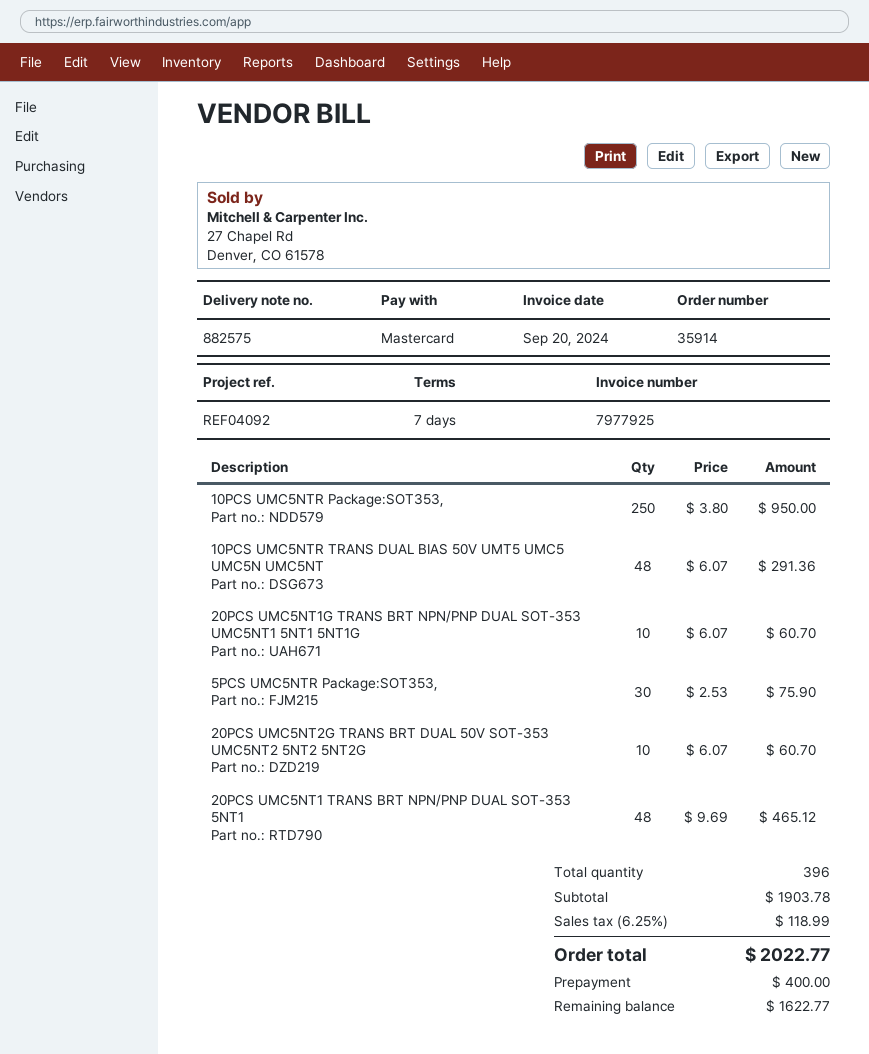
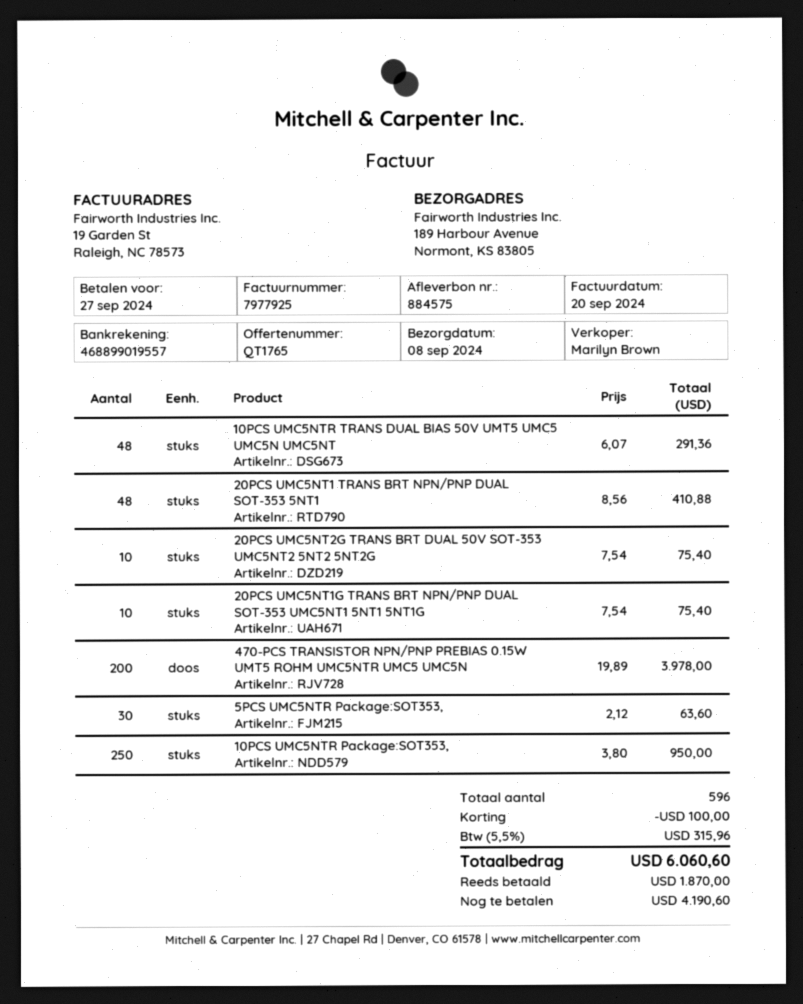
delivery note number: 882575 -> 884575
20PCS UMC5NT1G TRANS BRT NPN/PNP DUAL SOT-353 UMC5NT1 5NT1 5NT1G: 10 x 6.07 = 60.70 -> 10 x 7.54 = 75.40
5PCS UMC5NTR Package:SOT353,: 30 x 2.53 = 75.90 -> 30 x 2.12 = 63.60
20PCS UMC5NT2G TRANS BRT DUAL 50V SOT-353 UMC5NT2 5NT2 5NT2G: 10 x 6.07 = 60.70 -> 10 x 7.54 = 75.40
20PCS UMC5NT1 TRANS BRT NPN/PNP DUAL SOT-353 5NT1: 48 x 9.69 = 465.12 -> 48 x 8.56 = 410.88
470-PCS TRANSISTOR NPN/PNP PREBIAS 0.15W UMT5 ROHM UMC5NTR UMC5 UMC5N: none -> 200 x 19.89 = 3978.00
total quantity: 396 -> 596
discount: none -> 100.00
tax: 6.25% = 118.99 -> 5.5% = 315.96
total: 2022.77 -> 6060.60
deposit: 400.00 -> 1870.00
balance: 1622.77 -> 4190.60

